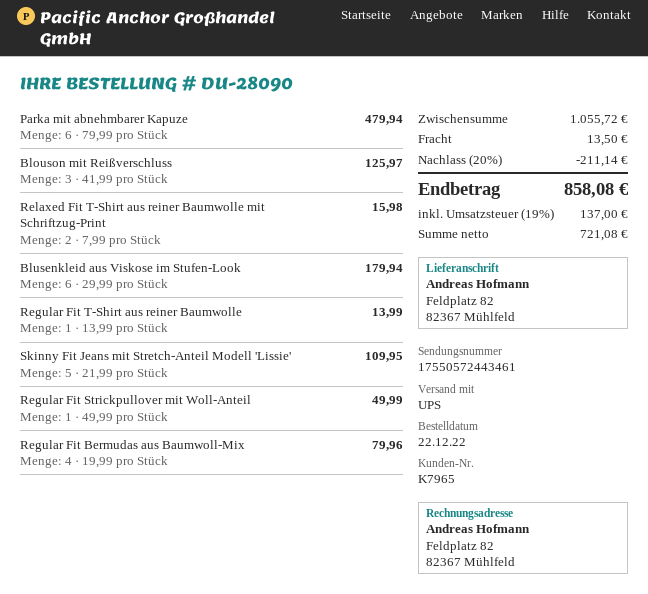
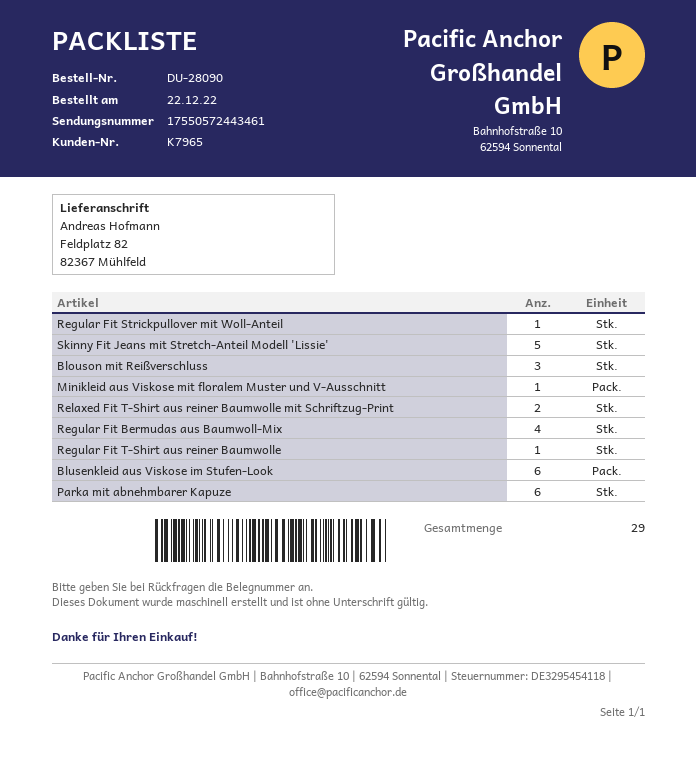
Minikleid aus Viskose mit floralem Muster und V-Ausschnitt: none -> 1

